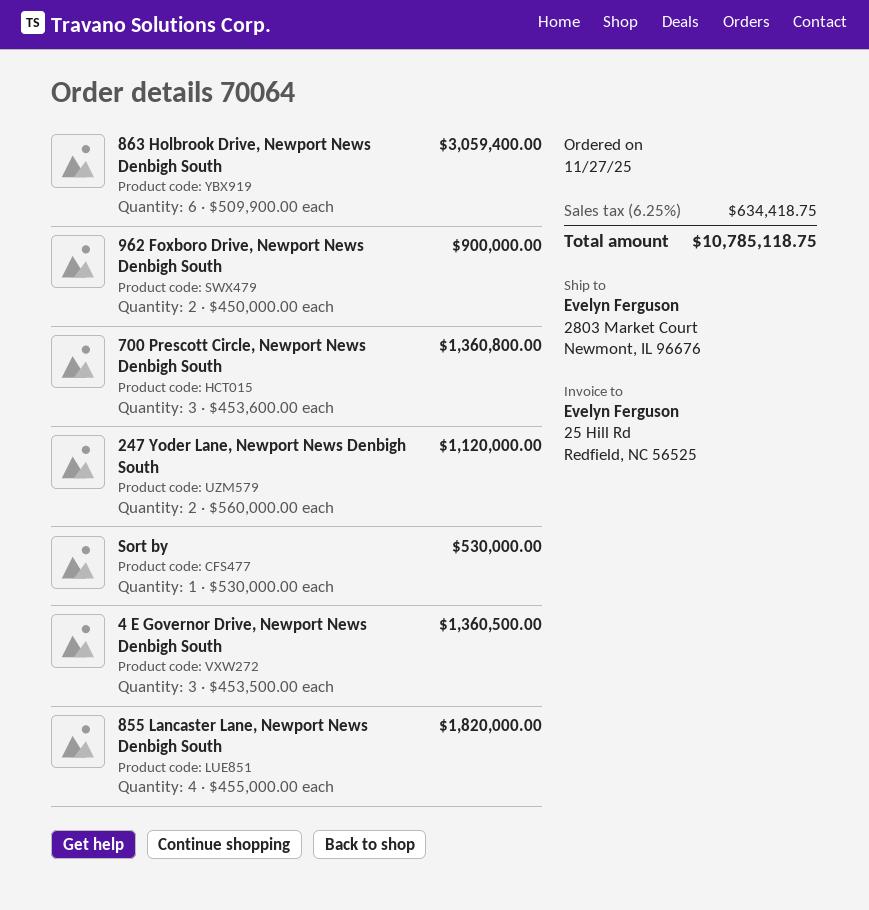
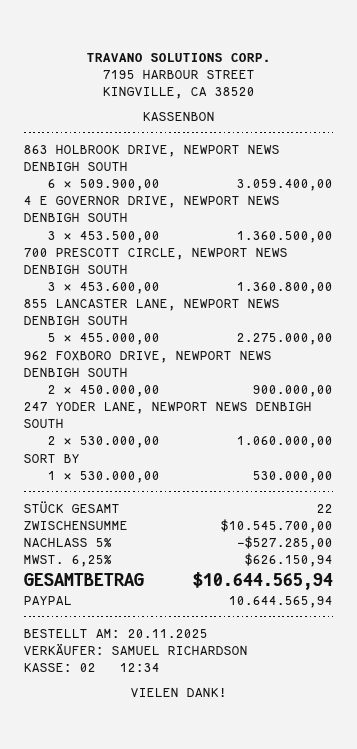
order date: 2025-11-27 -> 2025-11-20
247 Yoder Lane, Newport News Denbigh South: 2 x 560000.00 = 1120000.00 -> 2 x 530000.00 = 1060000.00
855 Lancaster Lane, Newport News Denbigh South: 4 x 455000.00 = 1820000.00 -> 5 x 455000.00 = 2275000.00
discount: none -> 5% = 527285.00
tax: 6.25% = 634418.75 -> 6.25% = 626150.94
total: 10785118.75 -> 10644565.94

